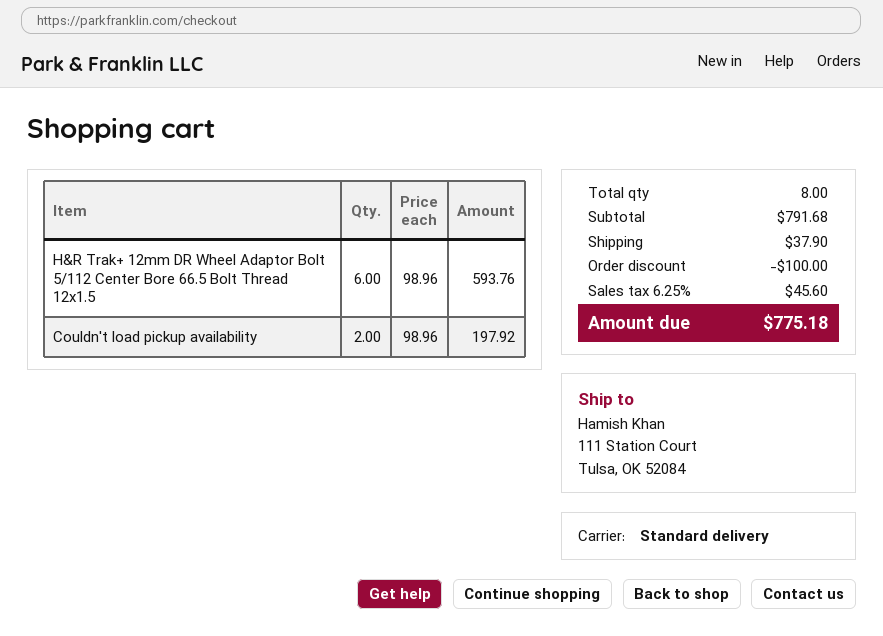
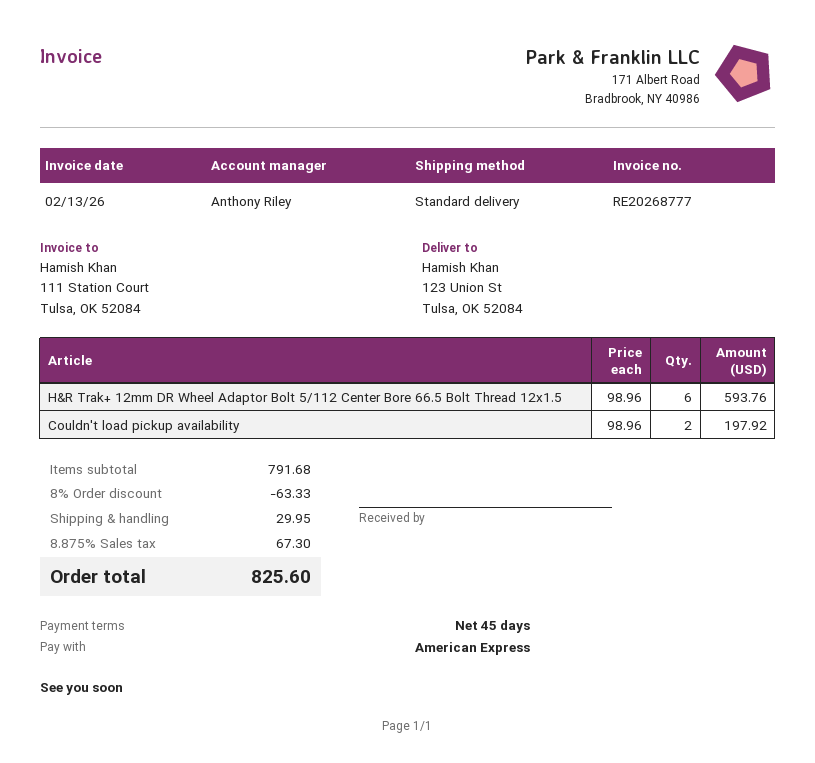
ship to: 111 Station Court, Tulsa, OK 52084 -> 123 Union St, Tulsa, OK 52084
discount: 100.00 -> 63.33
shipping: 37.90 -> 29.95
tax: 6.25% = 45.60 -> 8.875% = 67.30
total: 775.18 -> 825.60

